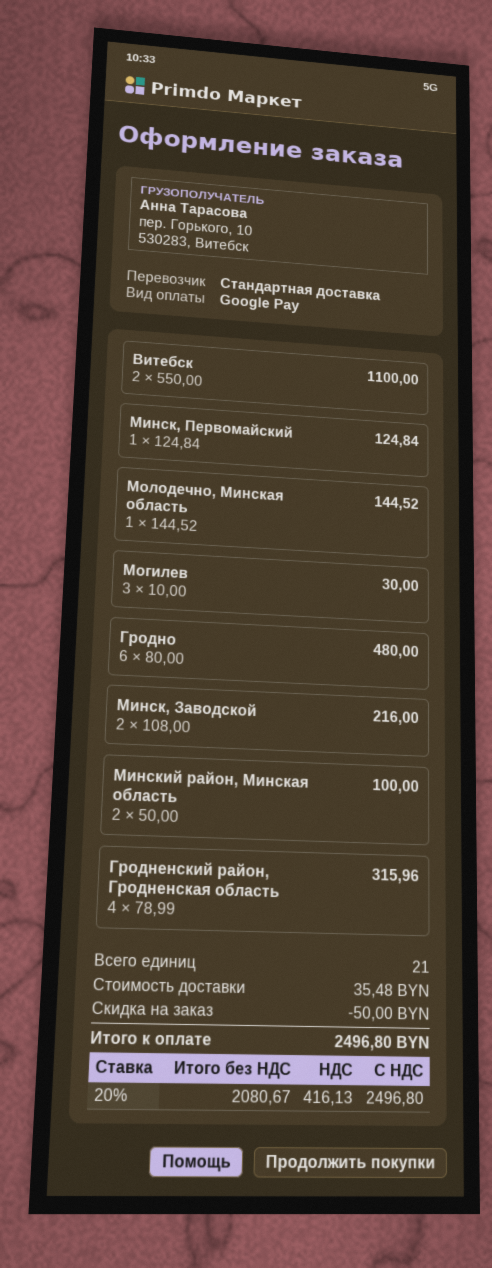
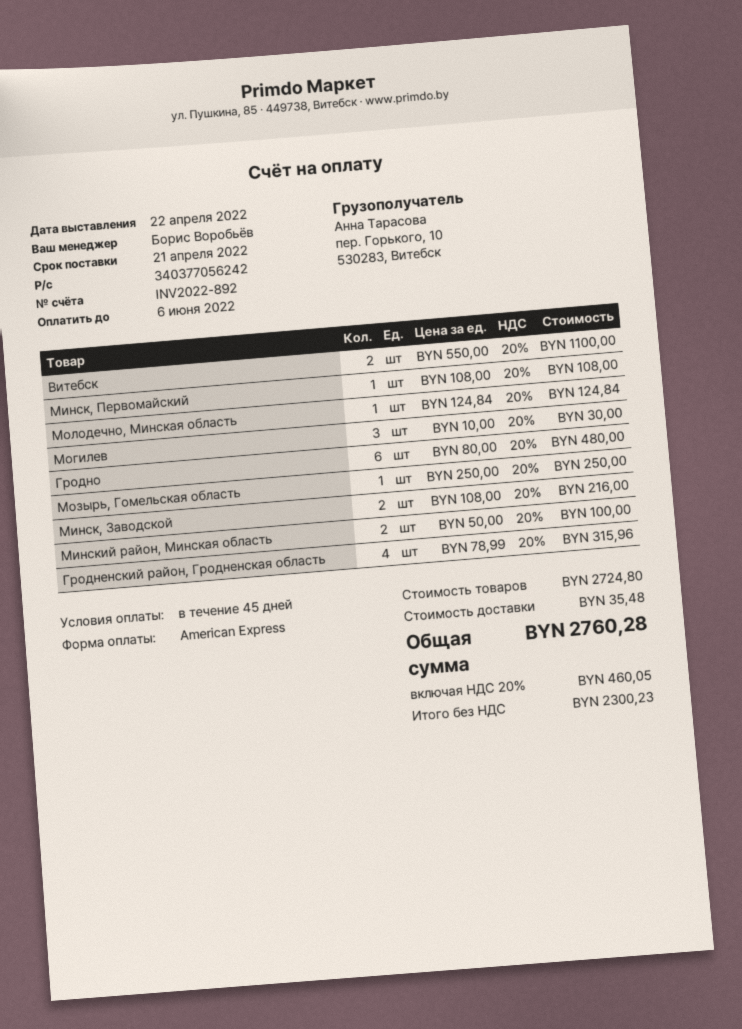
payment method: Google Pay -> American Express
Минск, Первомайский: 1 x 124.84 = 124.84 -> 1 x 108.00 = 108.00
Молодечно, Минская область: 1 x 144.52 = 144.52 -> 1 x 124.84 = 124.84
Мозырь, Гомельская область: none -> 1 x 250.00 = 250.00
discount: 50.00 -> none
net: 2080.67 -> 2300.23
tax: 20% = 416.13 -> 20% = 460.05
total: 2496.80 -> 2760.28

